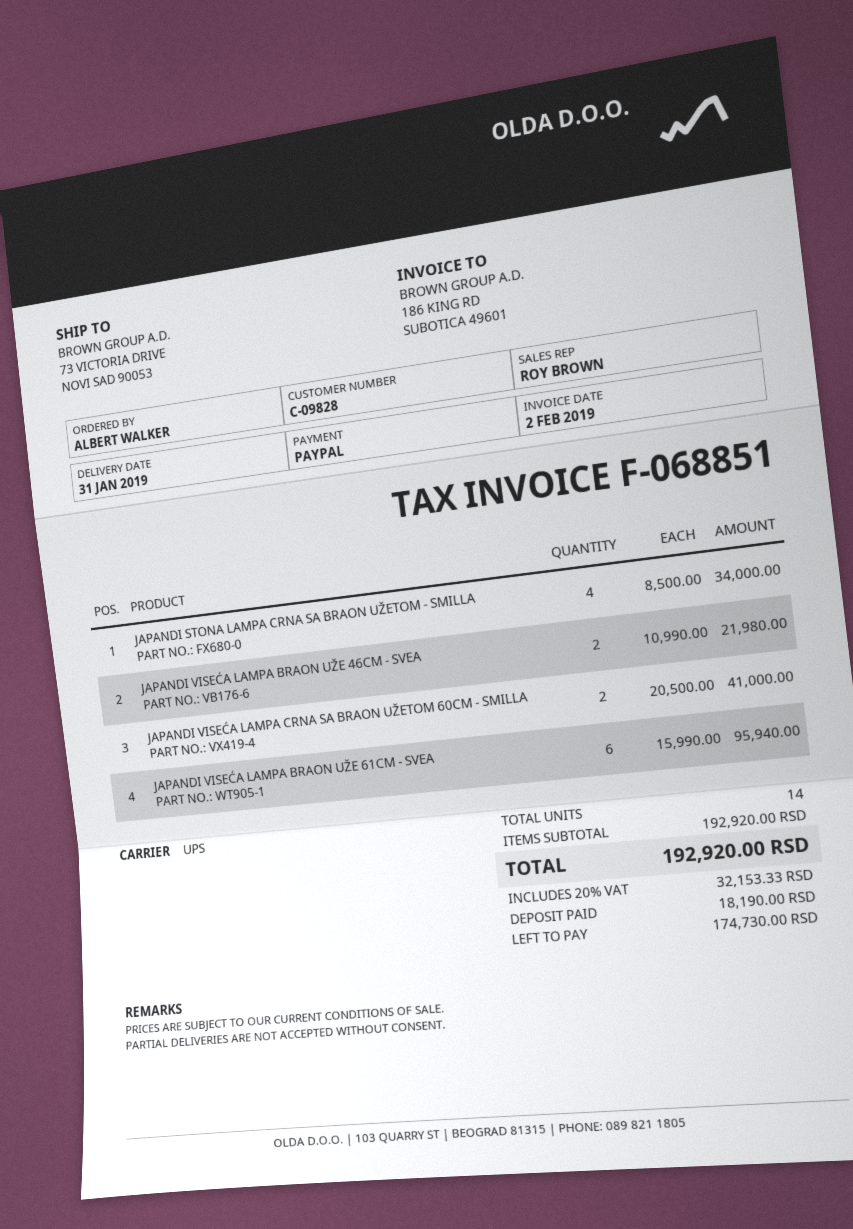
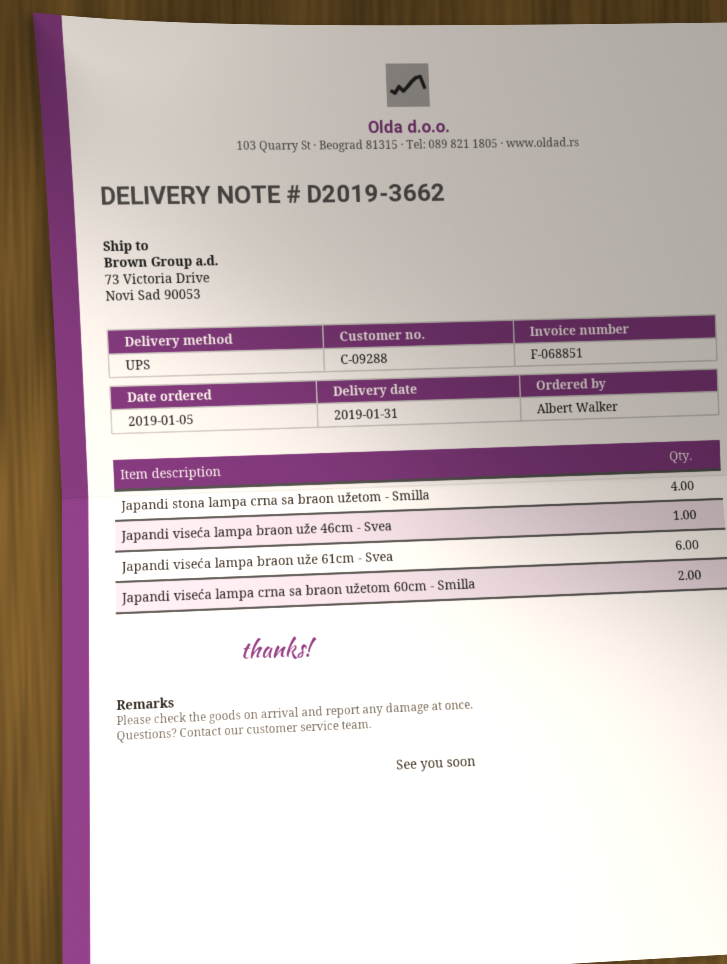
customer number: C-09828 -> C-09288
JAPANDI VISEĆA LAMPA BRAON UŽE 46CM - SVEA: 2 -> 1

